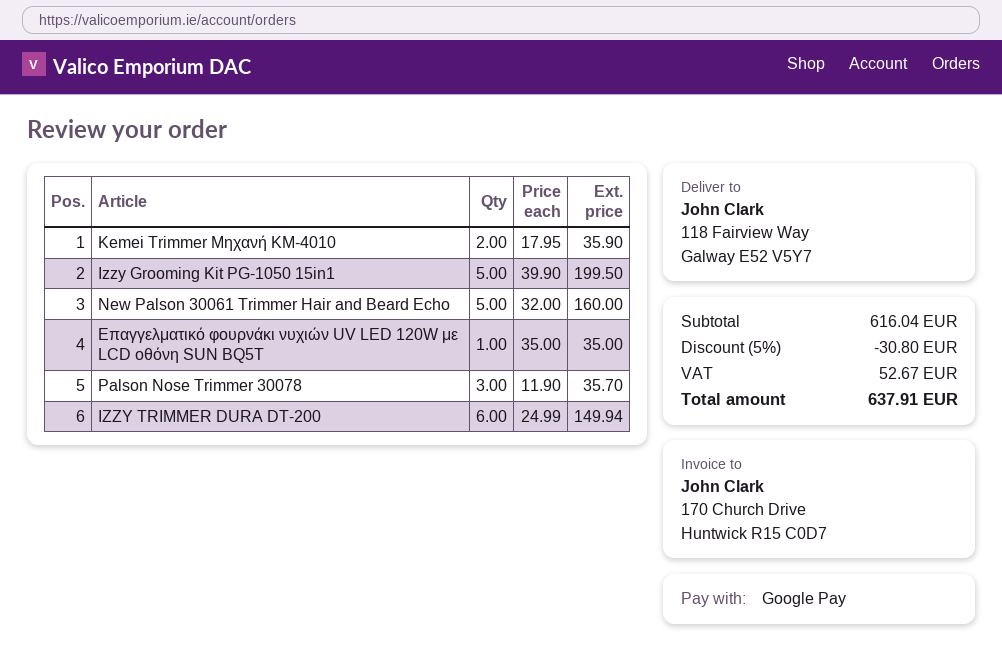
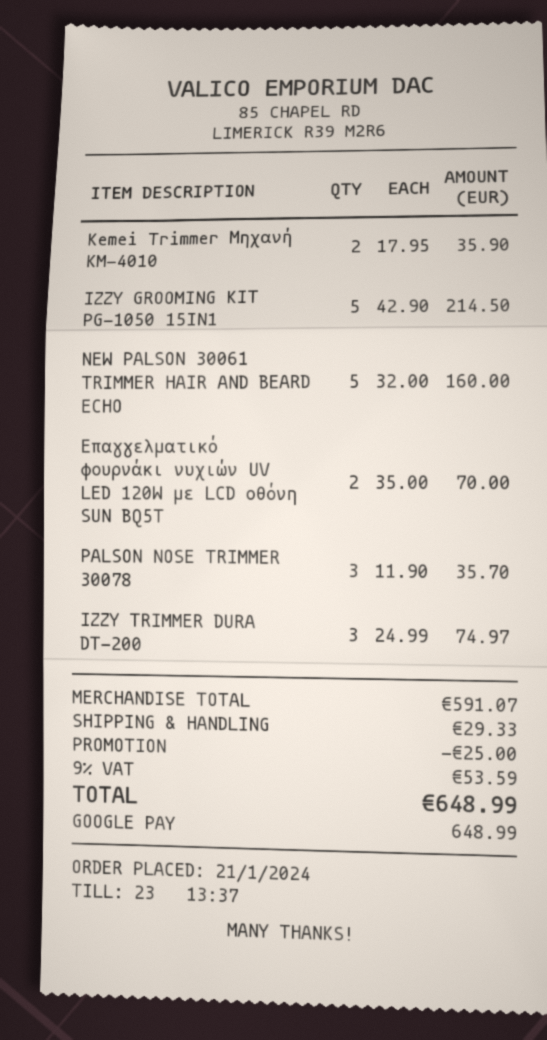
Izzy Grooming Kit PG-1050 15in1: 5 x 39.90 = 199.50 -> 5 x 42.90 = 214.50
Επαγγελματικό φουρνάκι νυχιών UV LED 120W με LCD οθόνη SUN BQ5T: 1 x 35.00 = 35.00 -> 2 x 35.00 = 70.00
IZZY TRIMMER DURA DT-200: 6 x 24.99 = 149.94 -> 3 x 24.99 = 74.97
subtotal: 616.04 -> 591.07
discount: 30.80 -> 25.00
shipping: none -> 29.33
tax: 52.67 -> 53.59
total: 637.91 -> 648.99

